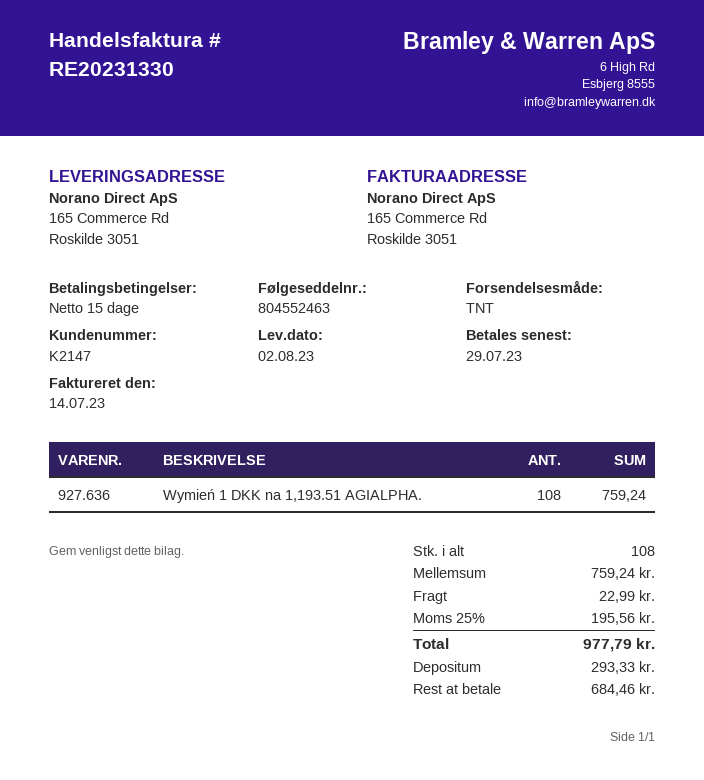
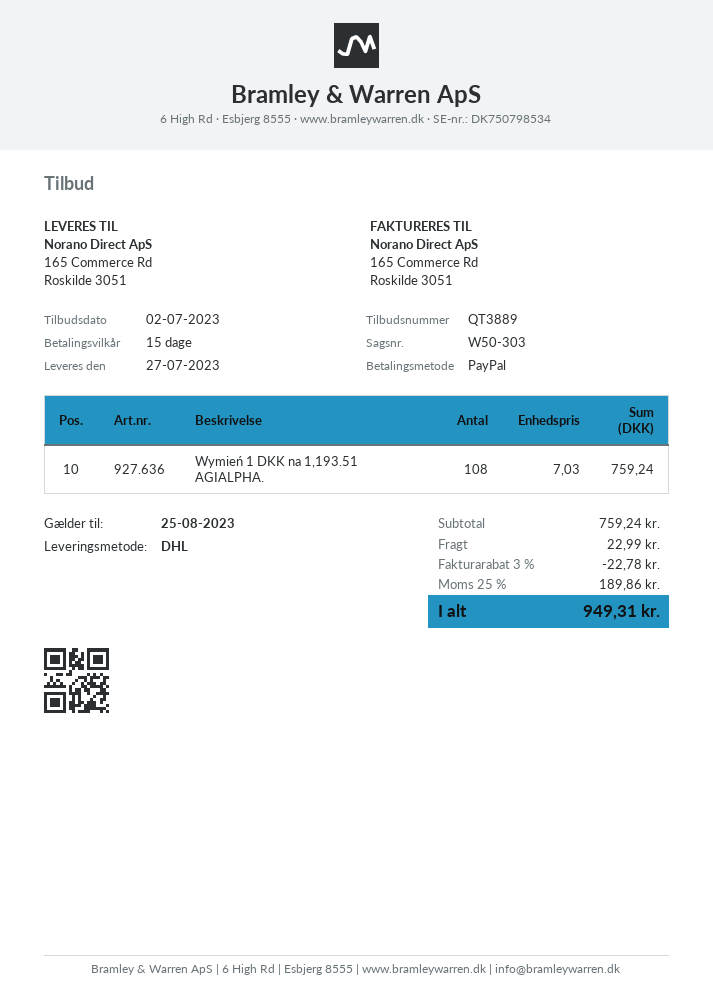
delivery date: 2023-08-02 -> 2023-07-27
shipping method: TNT -> DHL
discount: none -> 3% = 22.78
tax: 25% = 195.56 -> 25% = 189.86
total: 977.79 -> 949.31

